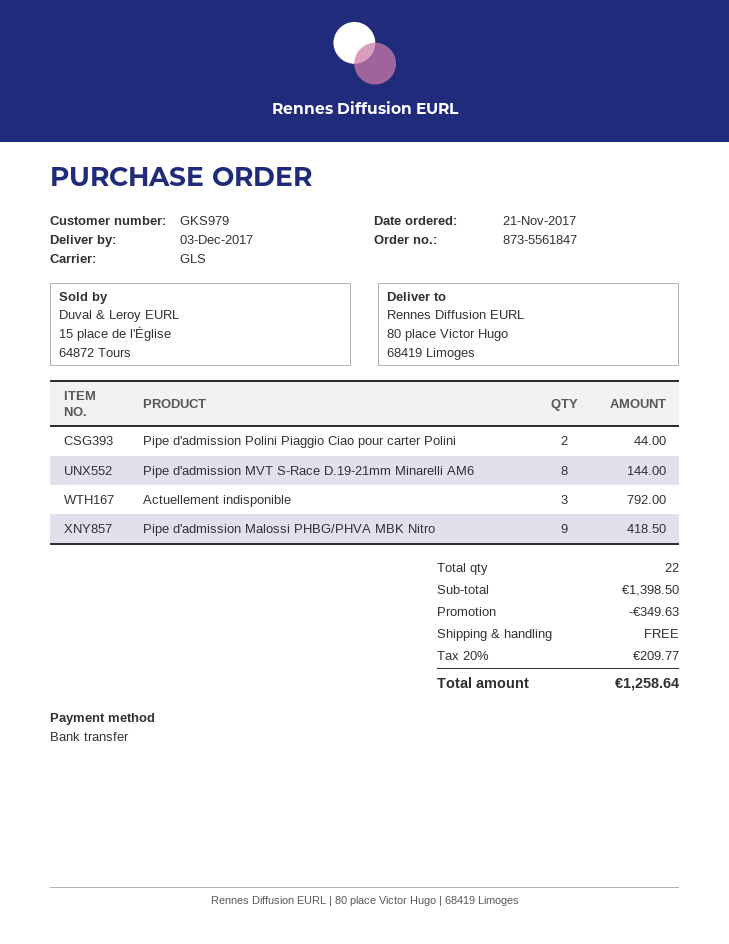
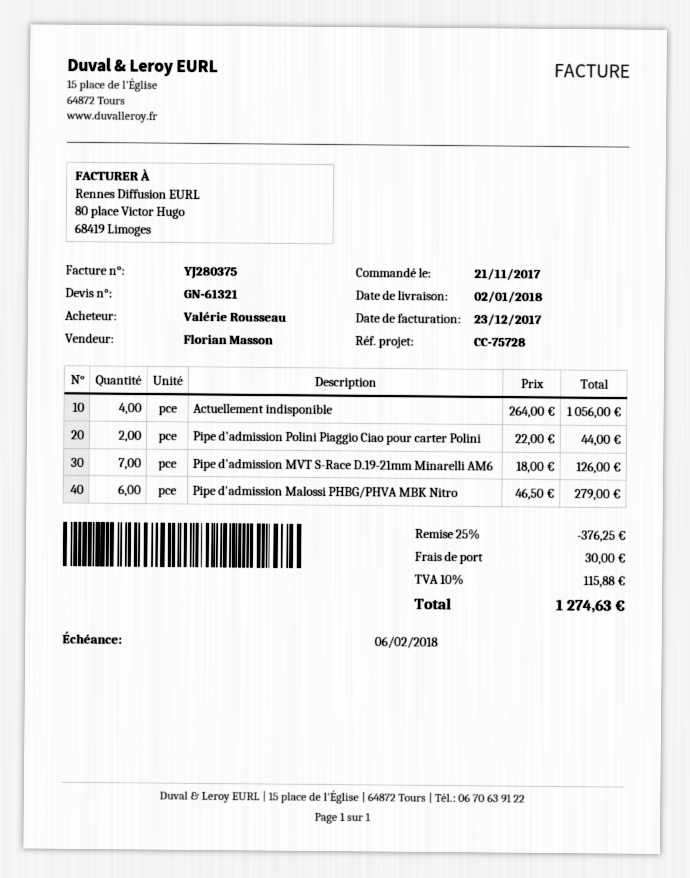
delivery date: 2017-12-03 -> 2018-01-02
Pipe d'admission MVT S-Race D.19-21mm Minarelli AM6: 8 for 144.00 -> 7 for 126.00
Actuellement indisponible: 3 for 792.00 -> 4 for 1056.00
Pipe d'admission Malossi PHBG/PHVA MBK Nitro: 9 for 418.50 -> 6 for 279.00
discount: 349.63 -> 376.25
shipping: 0.00 -> 30.00
tax: 20% = 209.77 -> 10% = 115.88
total: 1258.64 -> 1274.63

